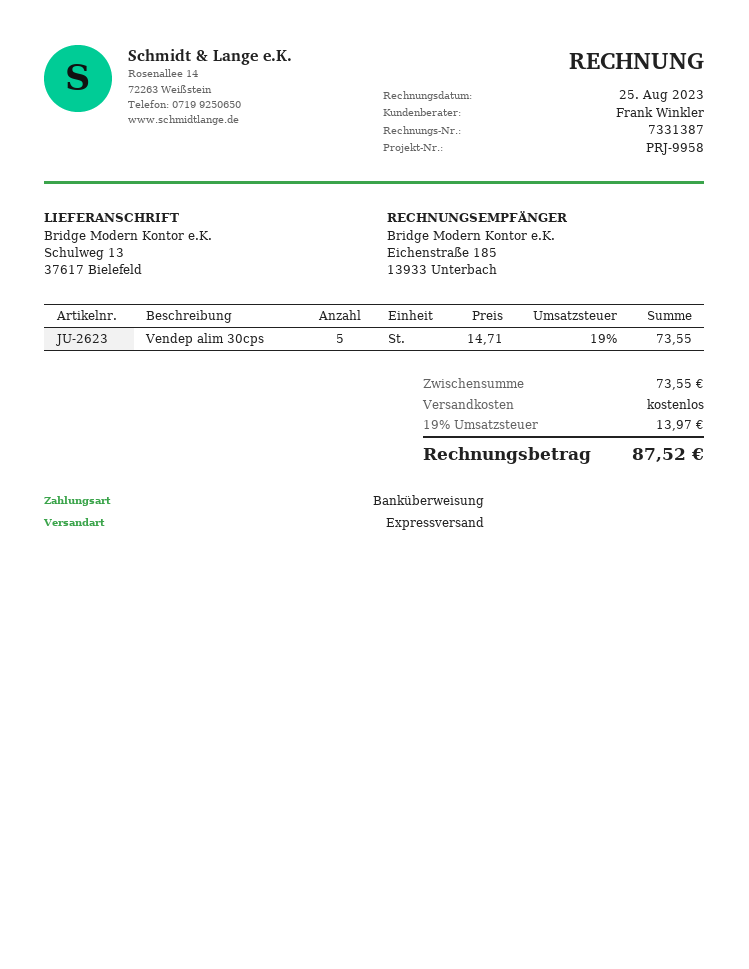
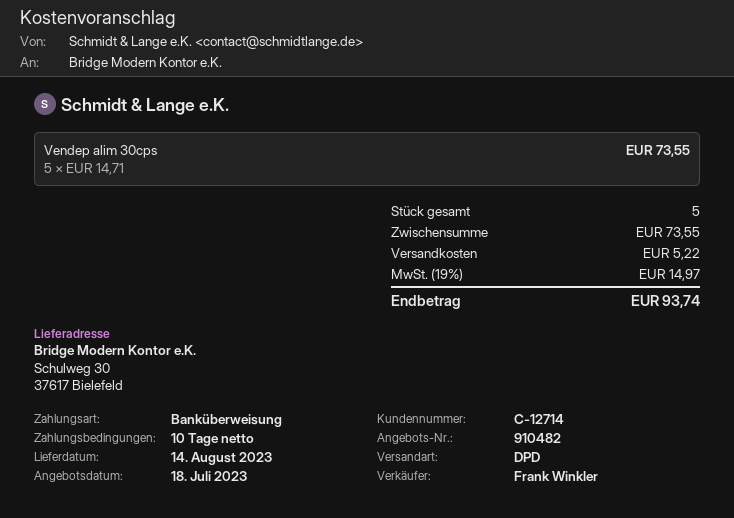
shipping method: express -> DPD
ship to: Schulweg 13, 37617 Bielefeld -> Schulweg 30, 37617 Bielefeld
shipping: 0.00 -> 5.22
tax: 19% = 13.97 -> 19% = 14.97
total: 87.52 -> 93.74

